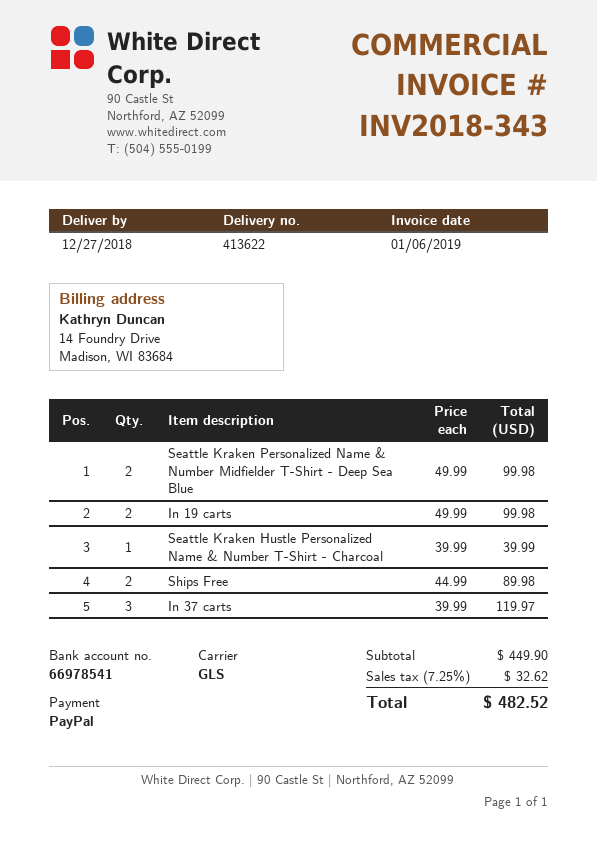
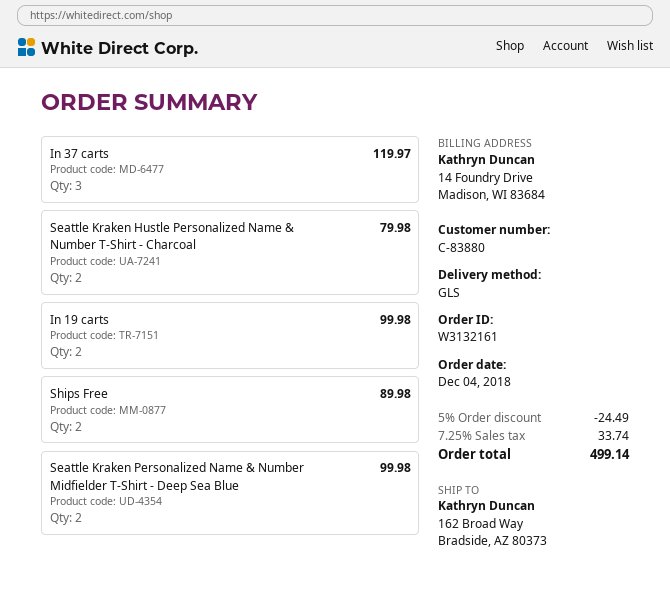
Seattle Kraken Hustle Personalized Name & Number T-Shirt - Charcoal: 1 for 39.99 -> 2 for 79.98
discount: none -> 5% = 24.49
tax: 7.25% = 32.62 -> 7.25% = 33.74
total: 482.52 -> 499.14

